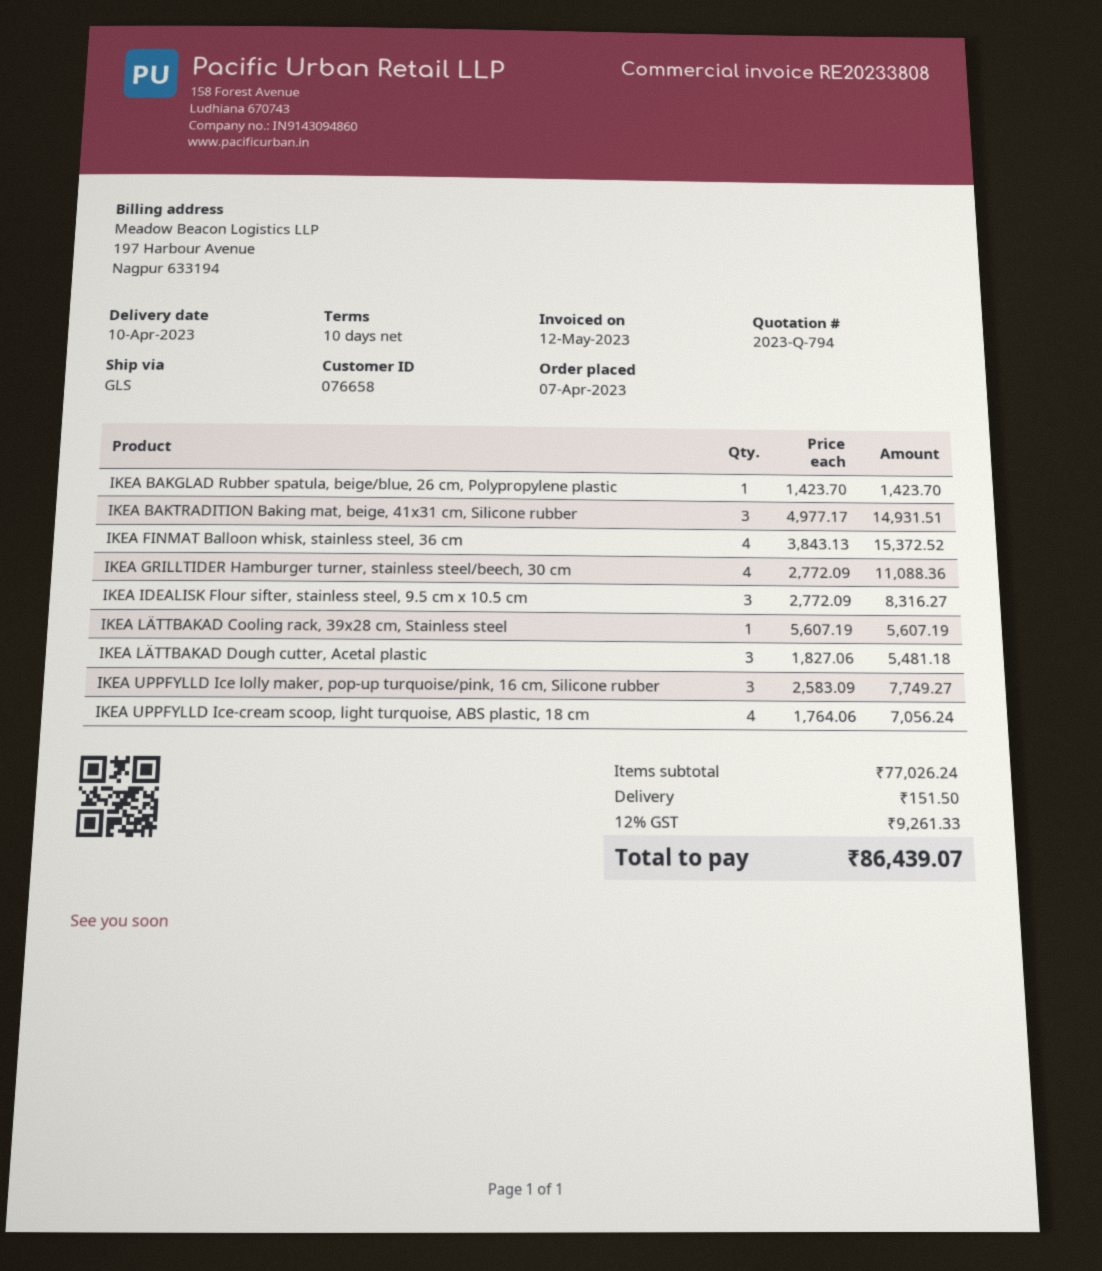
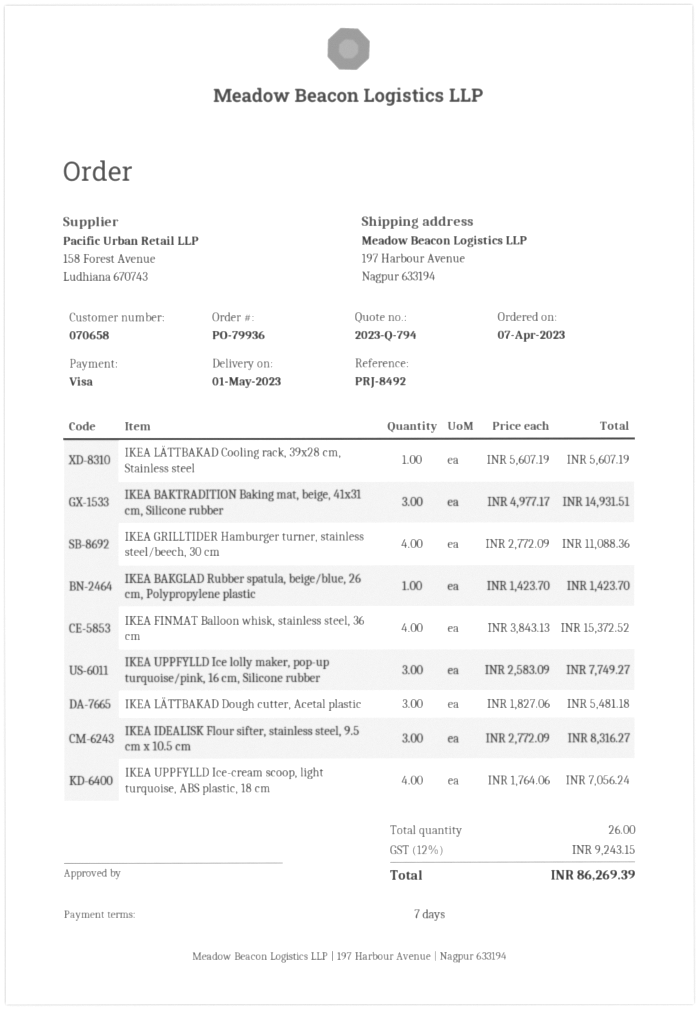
delivery date: 2023-04-10 -> 2023-05-01
payment terms: 10 days -> 7 days
customer number: 076658 -> 070658
shipping: 151.50 -> none
tax: 12% = 9261.33 -> 12% = 9243.15
total: 86439.07 -> 86269.39

